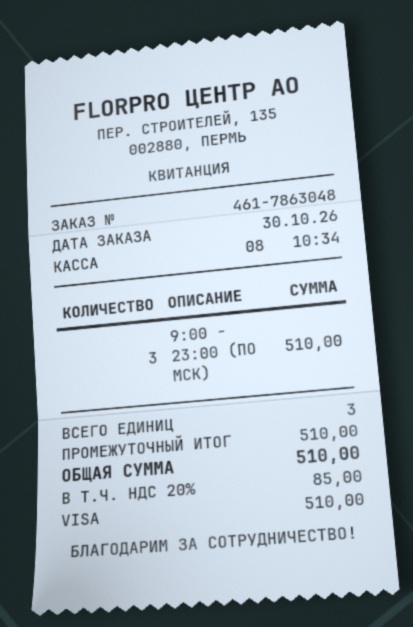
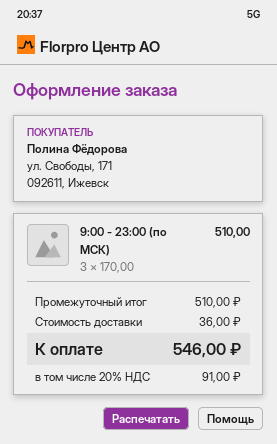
shipping: none -> 36.00
tax: 20% = 85.00 -> 20% = 91.00
total: 510.00 -> 546.00

